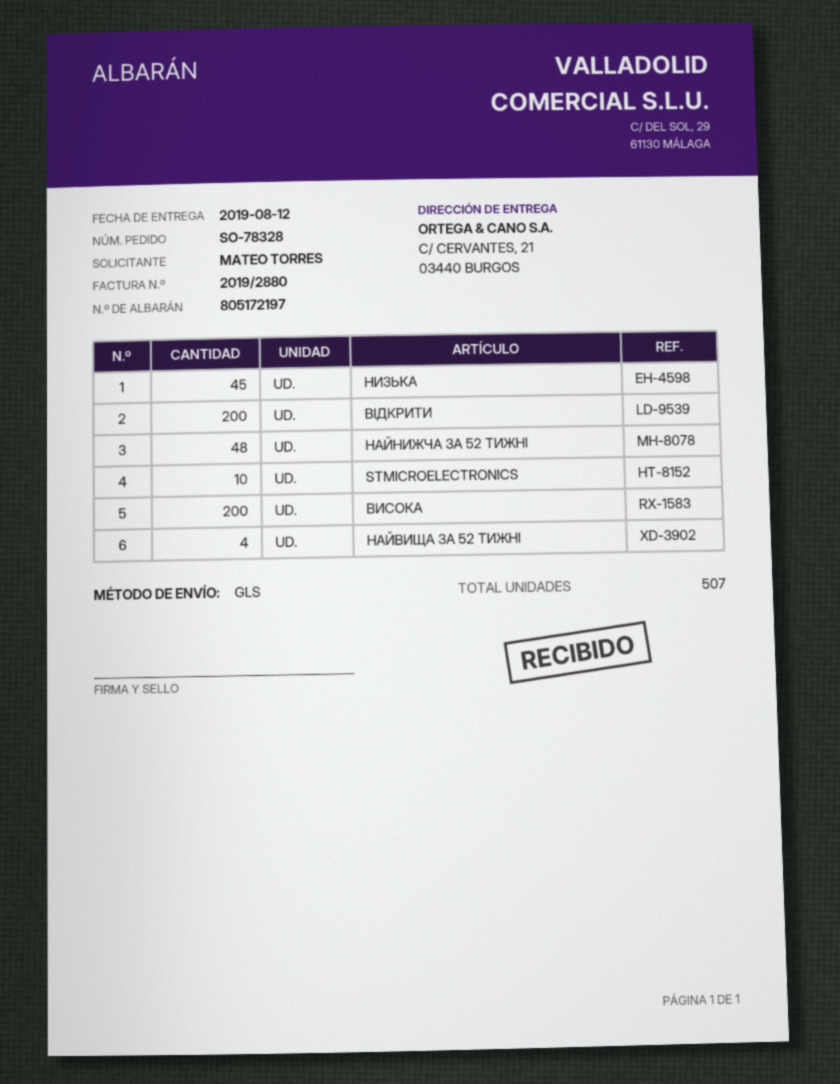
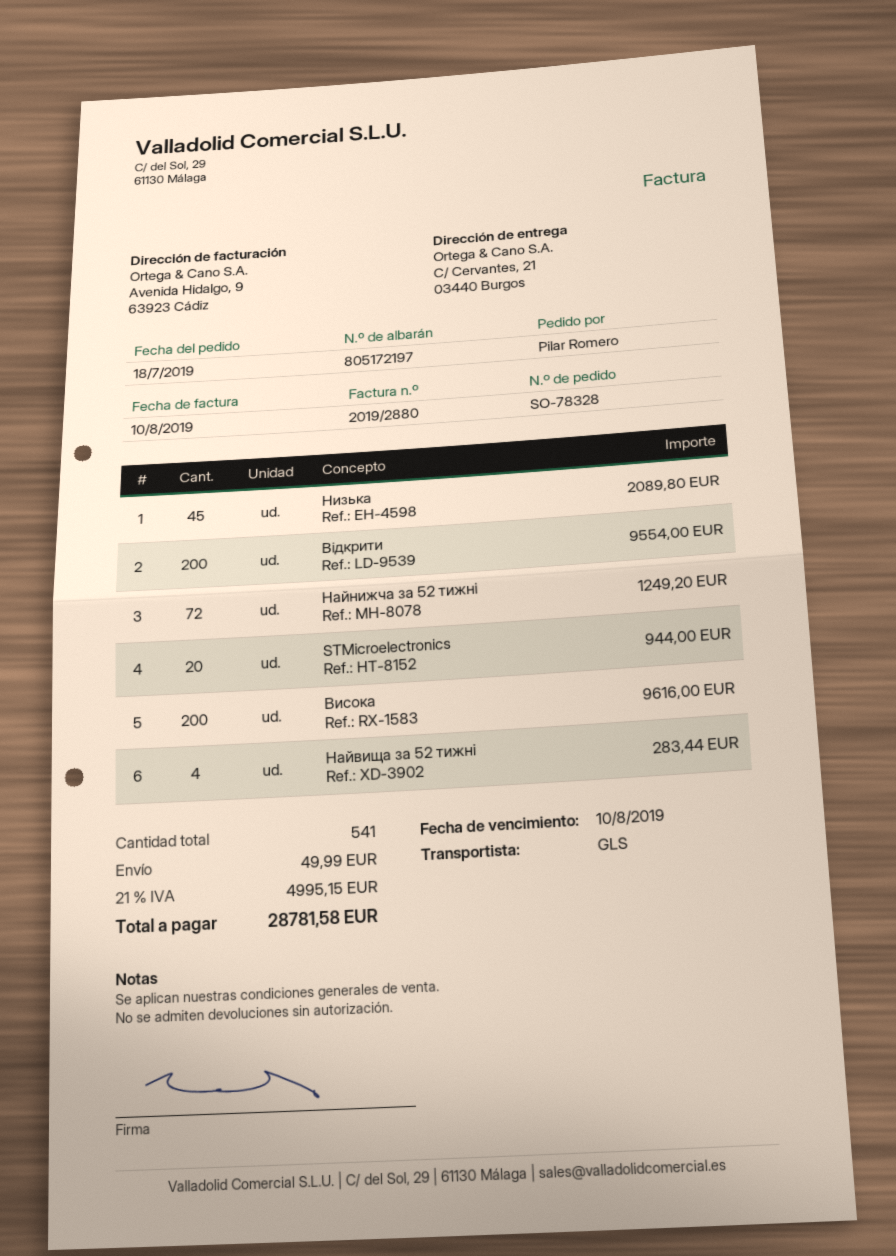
ordered by: MATEO TORRES -> Pilar Romero
НАЙНИЖЧА ЗА 52 ТИЖНІ: 48 -> 72
STMICROELECTRONICS: 10 -> 20
total quantity: 507 -> 541

